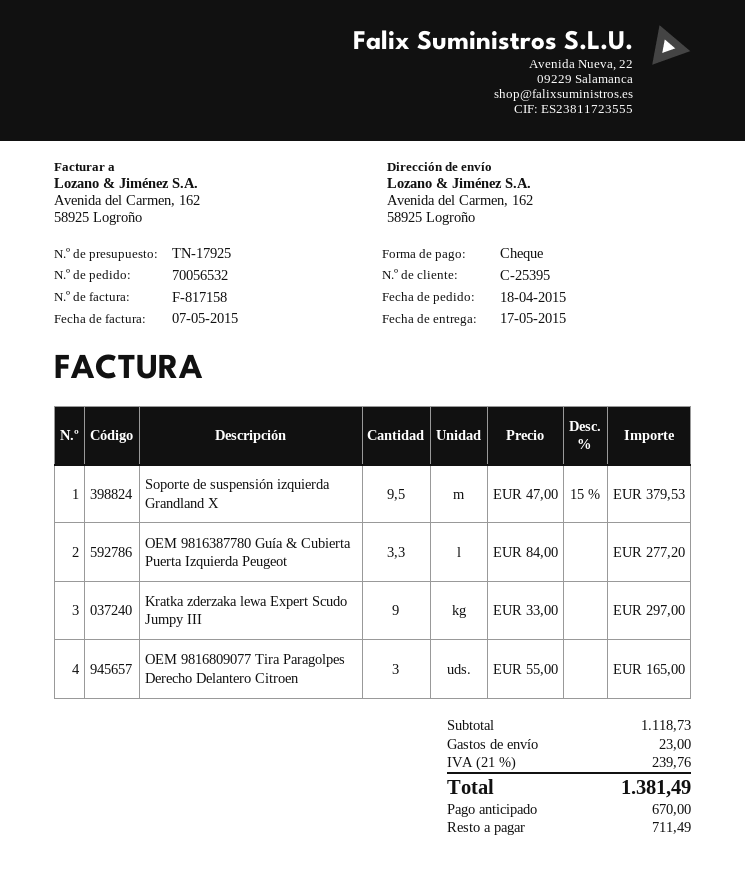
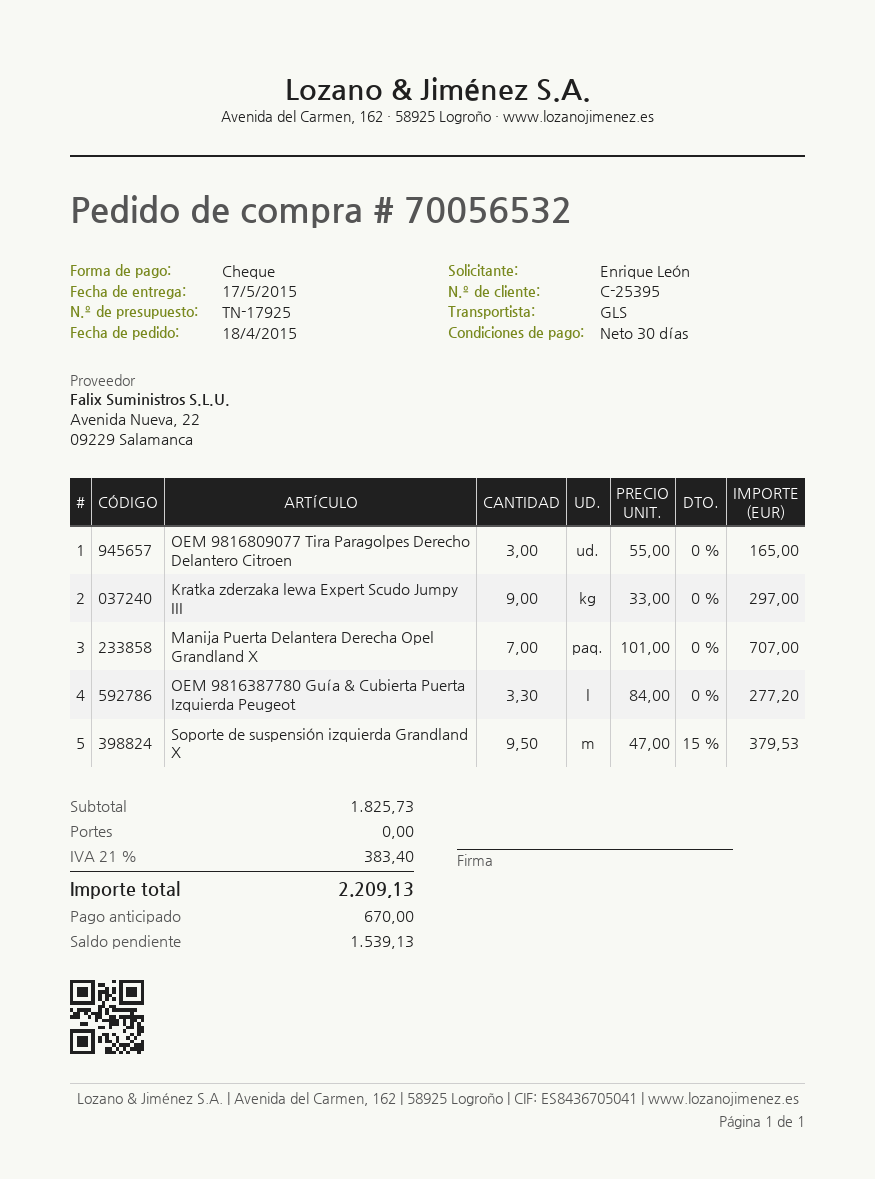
Manija Puerta Delantera Derecha Opel Grandland X: none -> 7 x 101.00 = 707.00
subtotal: 1118.73 -> 1825.73
shipping: 23.00 -> 0.00
tax: 21% = 239.76 -> 21% = 383.40
total: 1381.49 -> 2209.13
balance: 711.49 -> 1539.13

